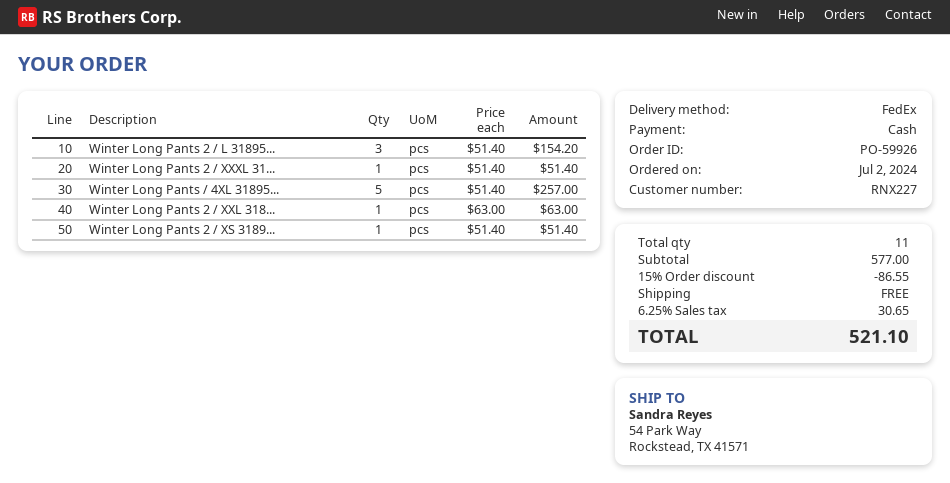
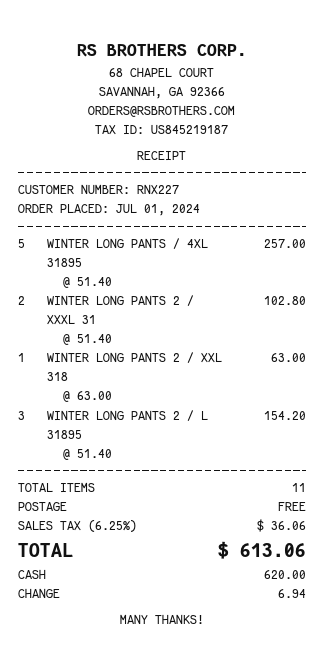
order date: 2024-07-02 -> 2024-07-01
Winter Long Pants 2 / XXXL 31...: 1 x 51.40 = 51.40 -> 2 x 51.40 = 102.80
Winter Long Pants 2 / XS 3189...: 1 x 51.40 = 51.40 -> none
discount: 15% = 86.55 -> none
tax: 6.25% = 30.65 -> 6.25% = 36.06
total: 521.10 -> 613.06

